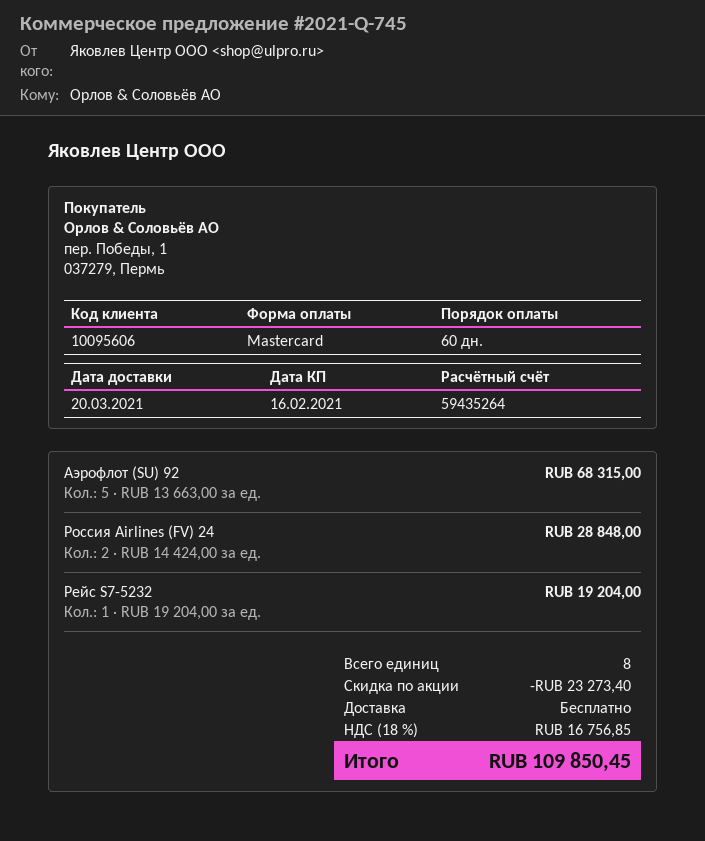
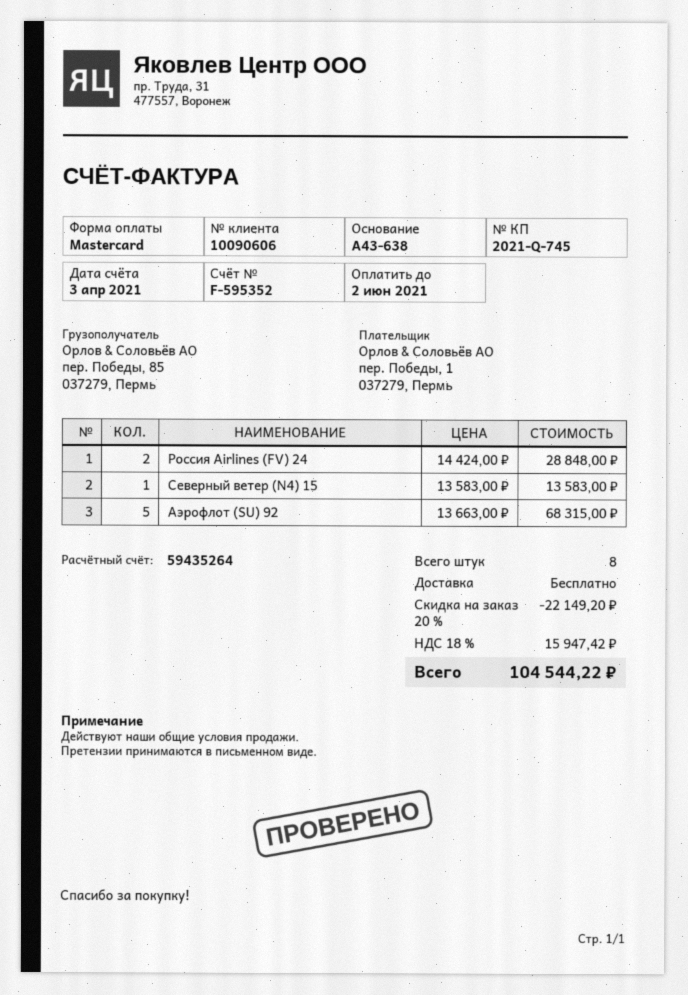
customer number: 10095606 -> 10090606
Рейс S7-5232: 1 x 19204.00 = 19204.00 -> none
Северный ветер (N4) 15: none -> 1 x 13583.00 = 13583.00
discount: 23273.40 -> 22149.20
tax: 18% = 16756.85 -> 18% = 15947.42
total: 109850.45 -> 104544.22

